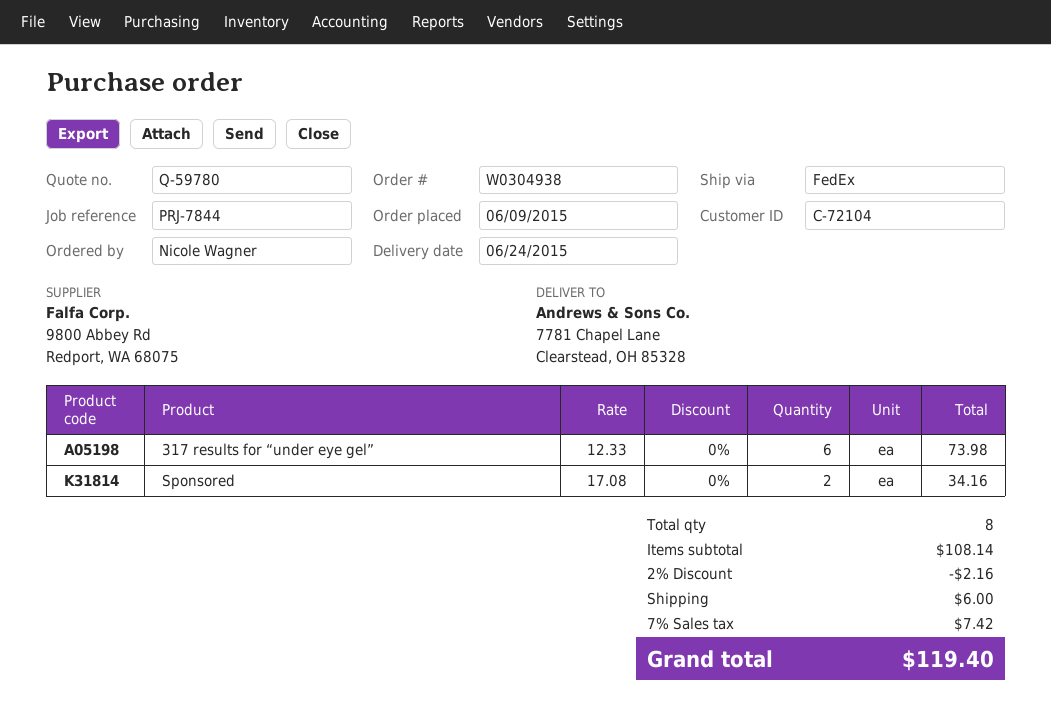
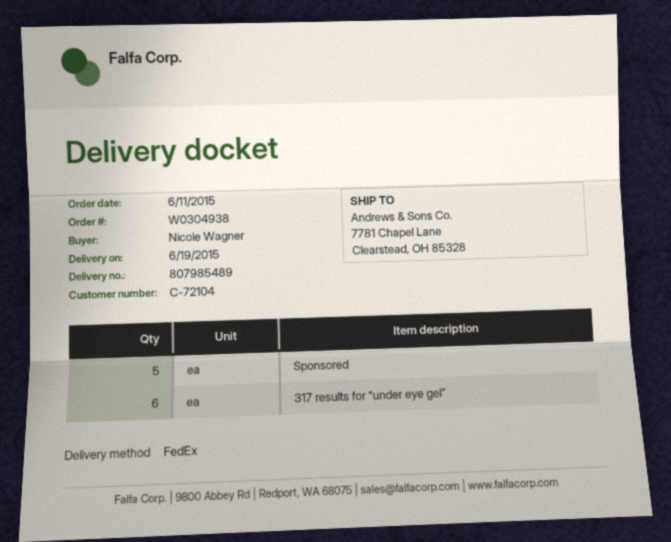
order date: 2015-06-09 -> 2015-06-11
delivery date: 2015-06-24 -> 2015-06-19
Sponsored: 2 -> 5

